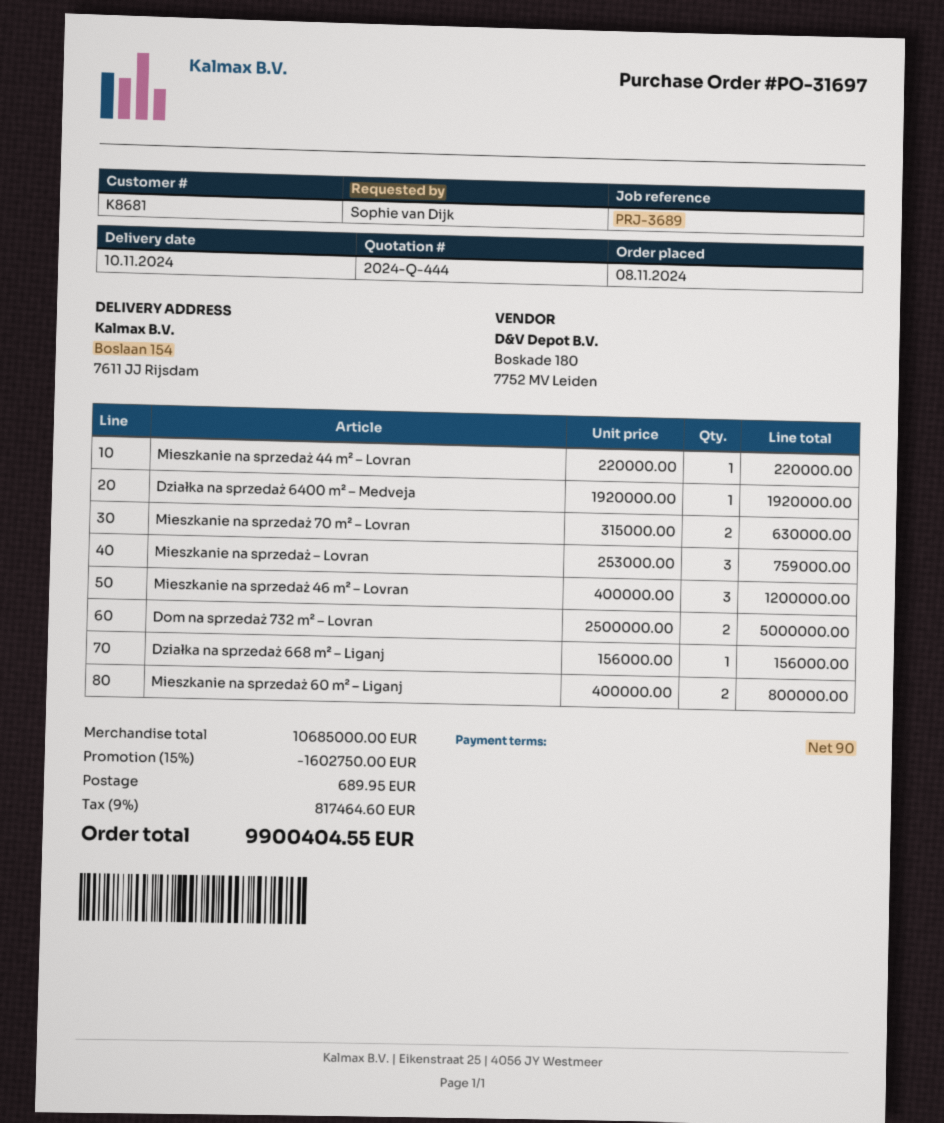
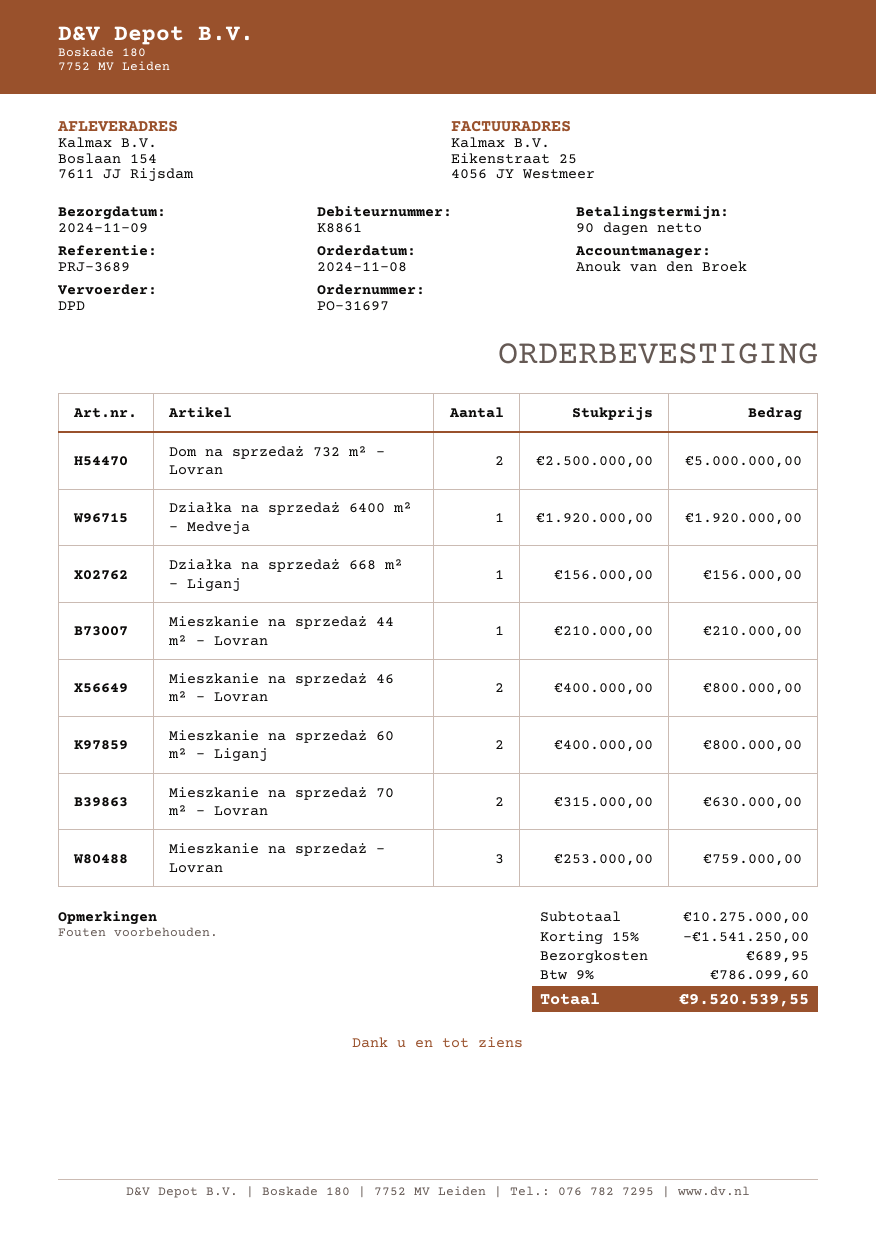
delivery date: 2024-11-10 -> 2024-11-09
customer number: K8681 -> K8861
Mieszkanie na sprzedaż 44 m² – Lovran: 1 x 220000.00 = 220000.00 -> 1 x 210000.00 = 210000.00
Mieszkanie na sprzedaż 46 m² – Lovran: 3 x 400000.00 = 1200000.00 -> 2 x 400000.00 = 800000.00
subtotal: 10685000.00 -> 10275000.00
discount: 15% = 1602750.00 -> 15% = 1541250.00
tax: 9% = 817464.60 -> 9% = 786099.60
total: 9900404.55 -> 9520539.55

